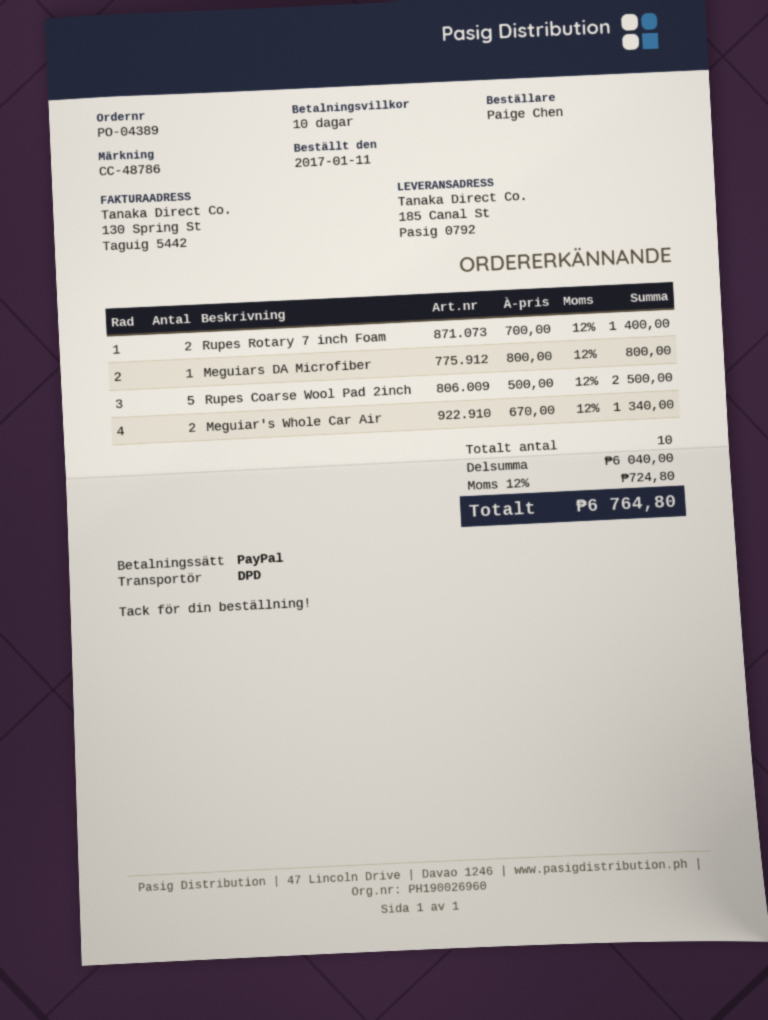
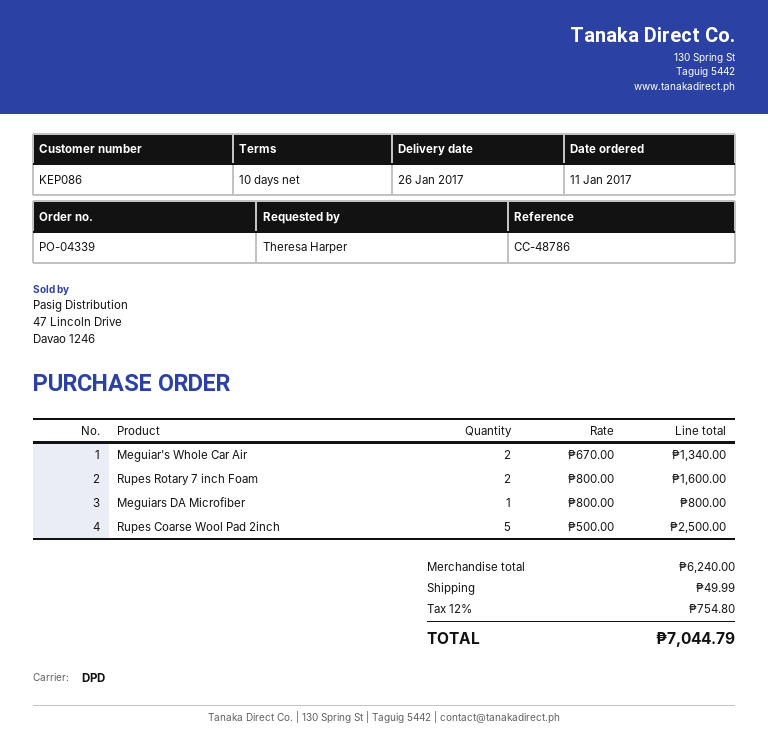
order number: PO-04389 -> PO-04339
ordered by: Paige Chen -> Theresa Harper
Rupes Rotary 7 inch Foam: 2 x 700.00 = 1400.00 -> 2 x 800.00 = 1600.00
subtotal: 6040.00 -> 6240.00
shipping: none -> 49.99
tax: 12% = 724.80 -> 12% = 754.80
total: 6764.80 -> 7044.79

